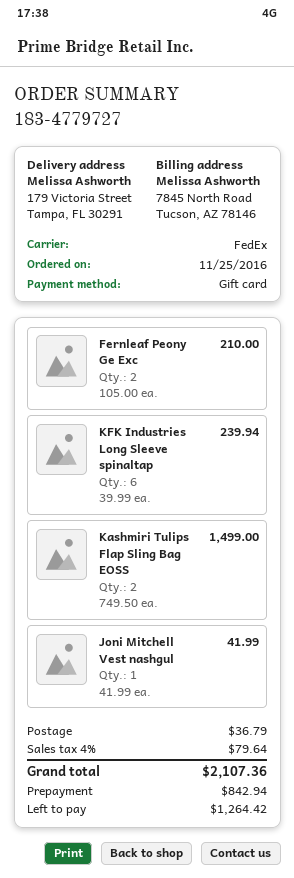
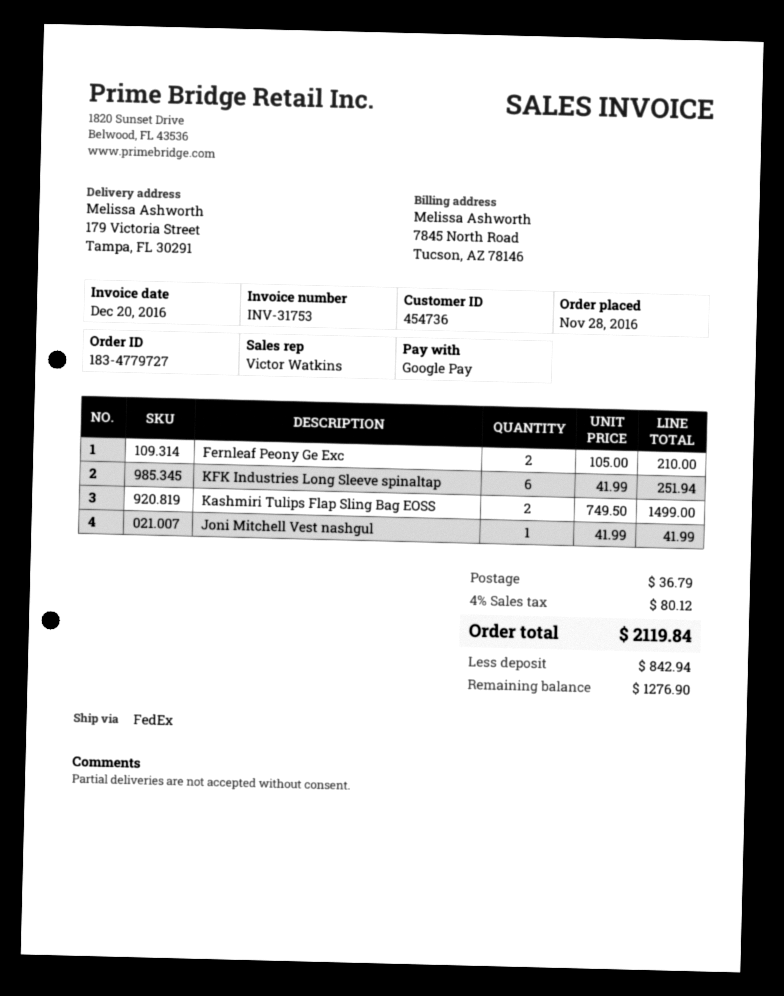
order date: 2016-11-25 -> 2016-11-28
payment method: gift card -> Google Pay
KFK Industries Long Sleeve spinaltap: 6 x 39.99 = 239.94 -> 6 x 41.99 = 251.94
tax: 4% = 79.64 -> 4% = 80.12
total: 2107.36 -> 2119.84
balance: 1264.42 -> 1276.90

